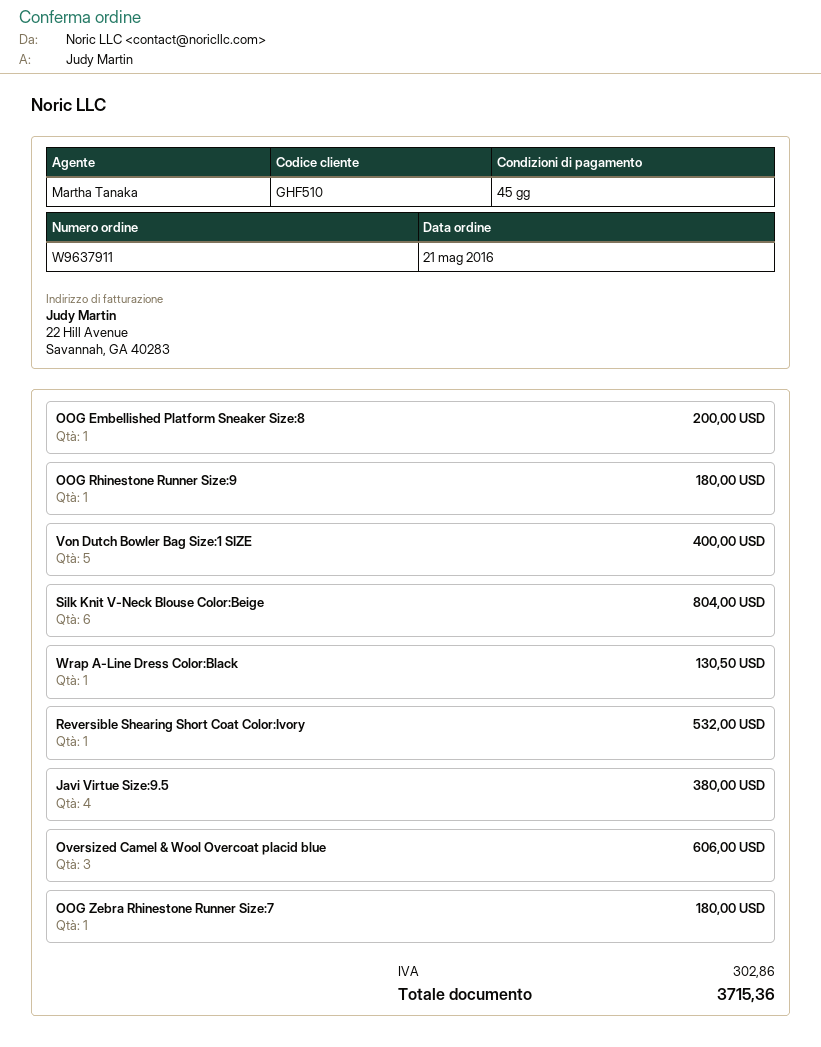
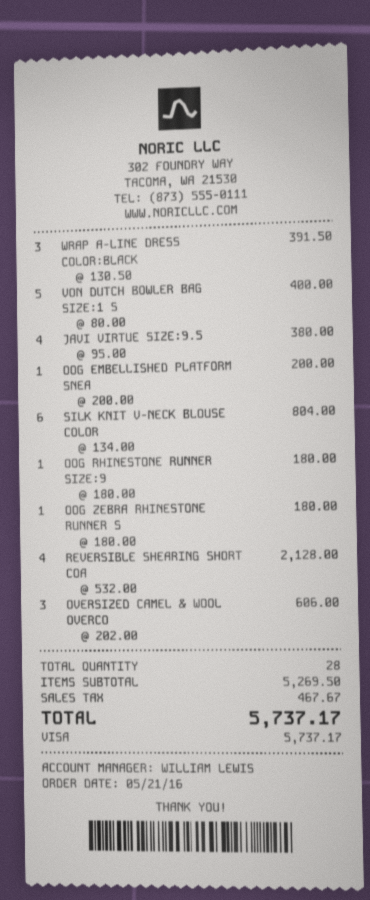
sales rep: Martha Tanaka -> WILLIAM LEWIS
Wrap A-Line Dress Color:Black: 1 for 130.50 -> 3 for 391.50
Reversible Shearing Short Coat Color:Ivory: 1 for 532.00 -> 4 for 2128.00
tax: 302.86 -> 467.67
total: 3715.36 -> 5737.17

